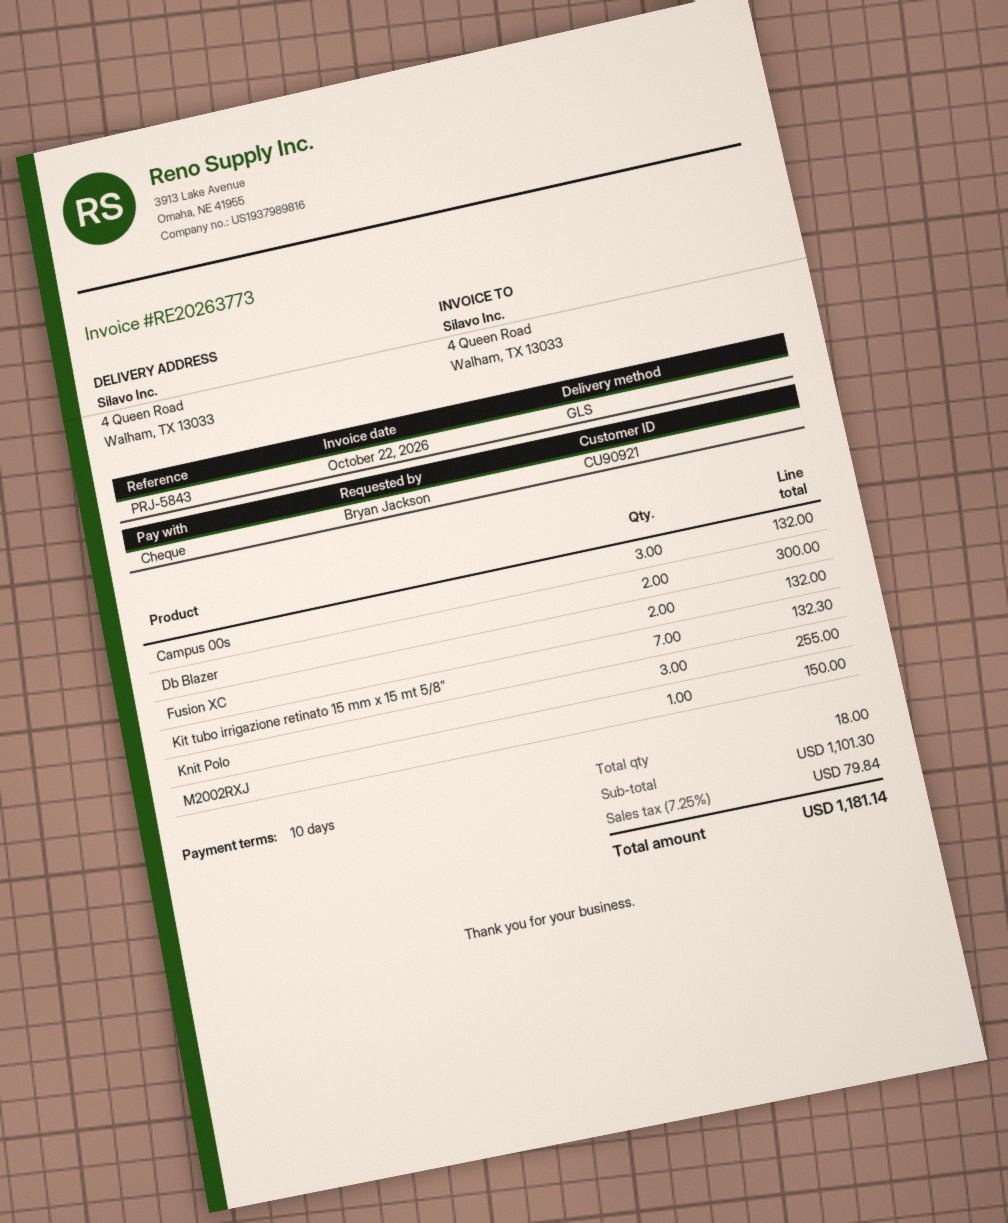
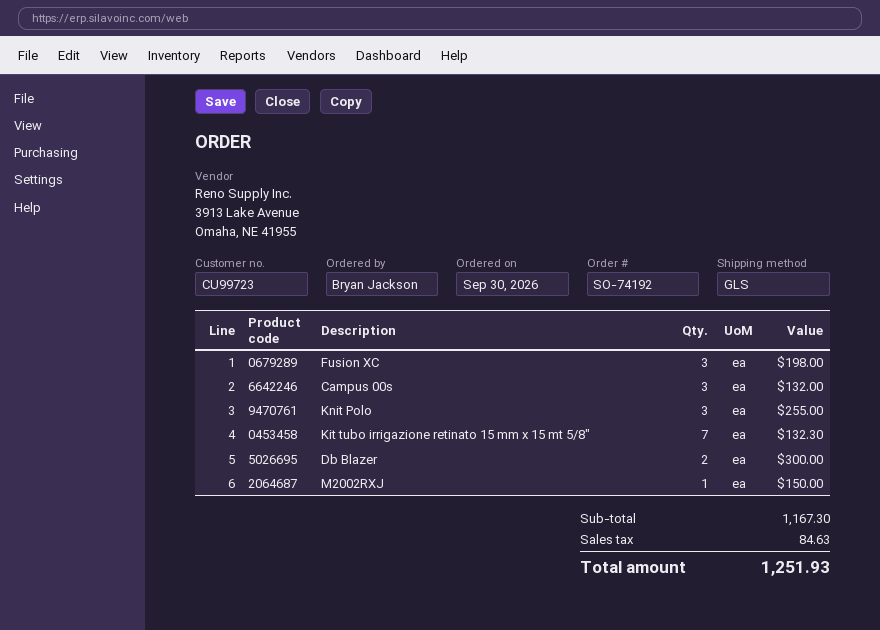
customer number: CU90921 -> CU99723
Fusion XC: 2 for 132.00 -> 3 for 198.00
subtotal: 1101.30 -> 1167.30
tax: 79.84 -> 84.63
total: 1181.14 -> 1251.93

